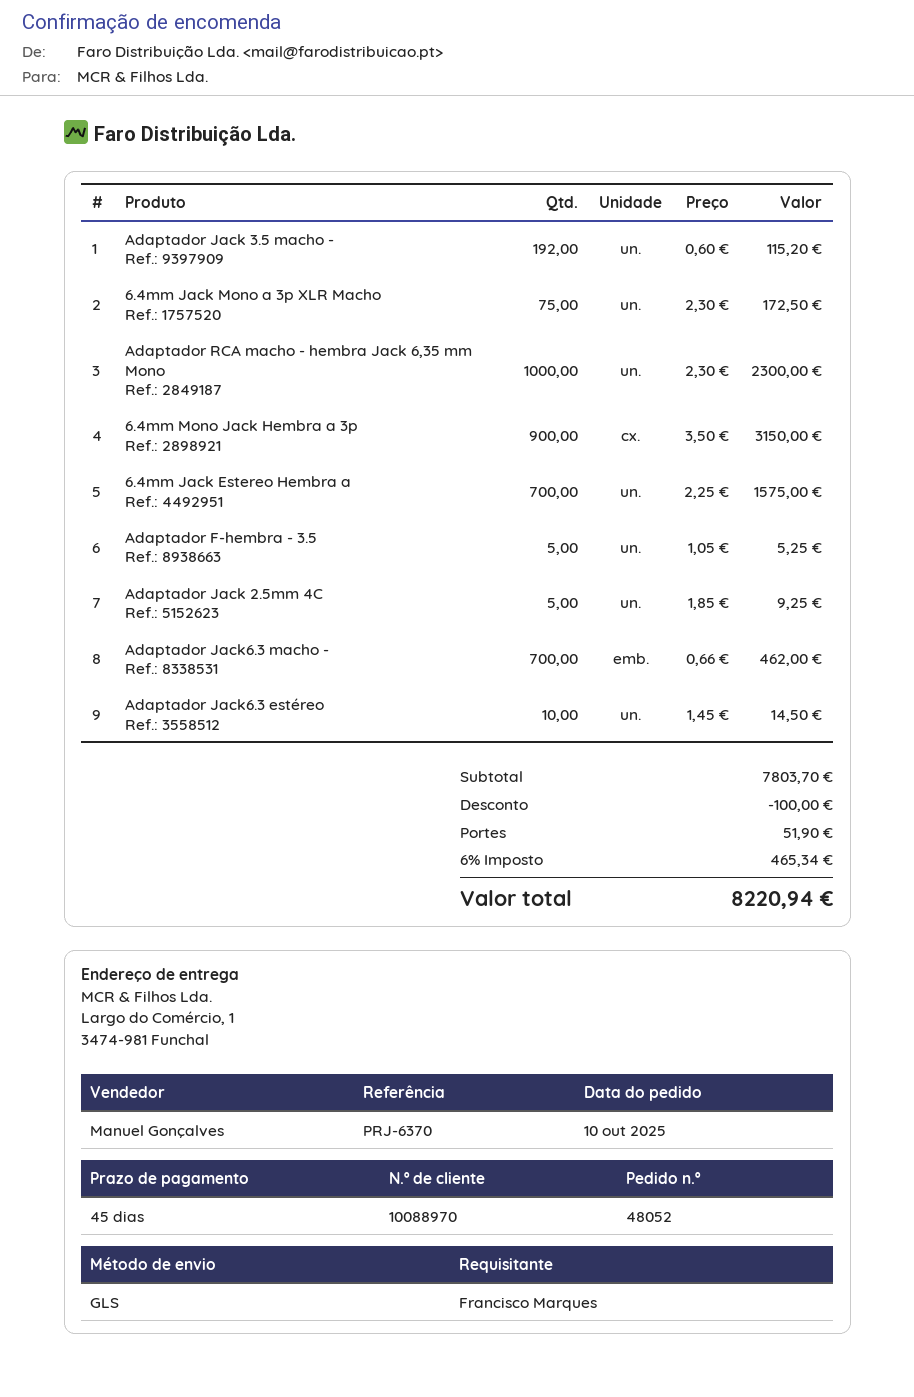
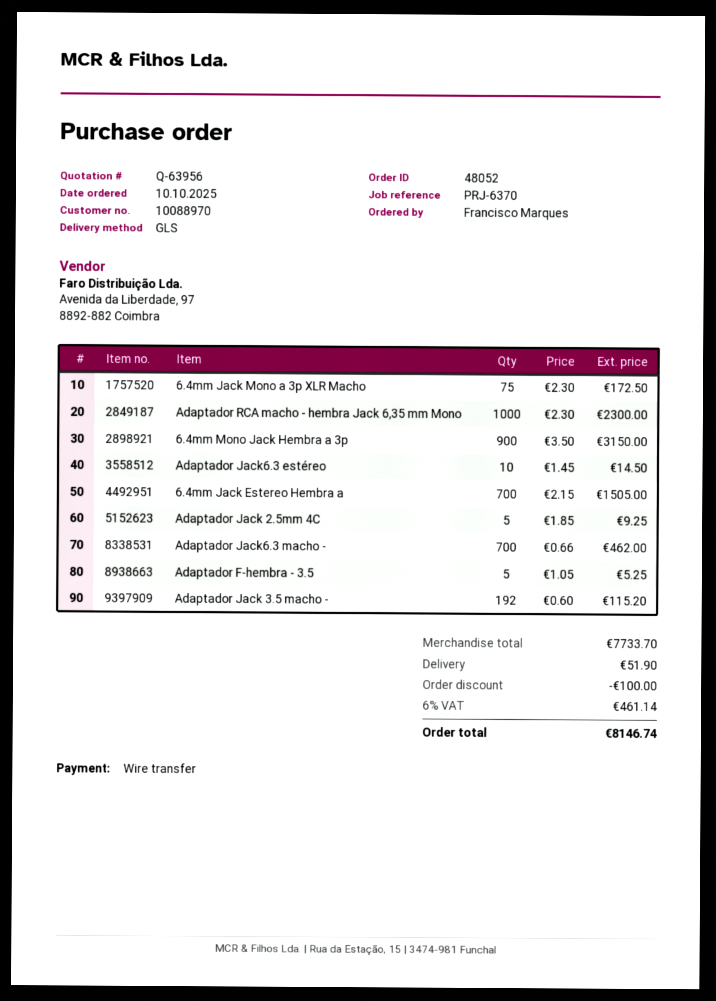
6.4mm Jack Estereo Hembra a: 700 x 2.25 = 1575.00 -> 700 x 2.15 = 1505.00
subtotal: 7803.70 -> 7733.70
tax: 6% = 465.34 -> 6% = 461.14
total: 8220.94 -> 8146.74

